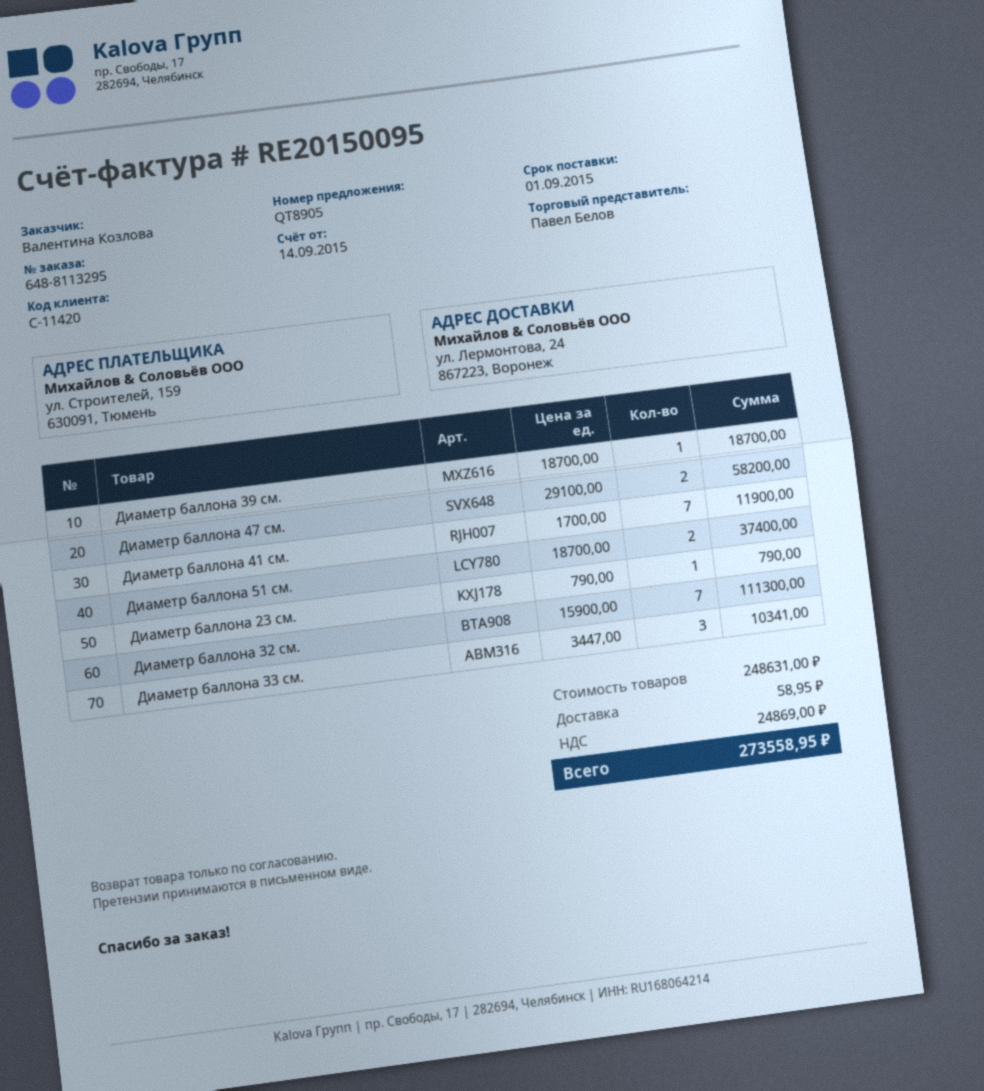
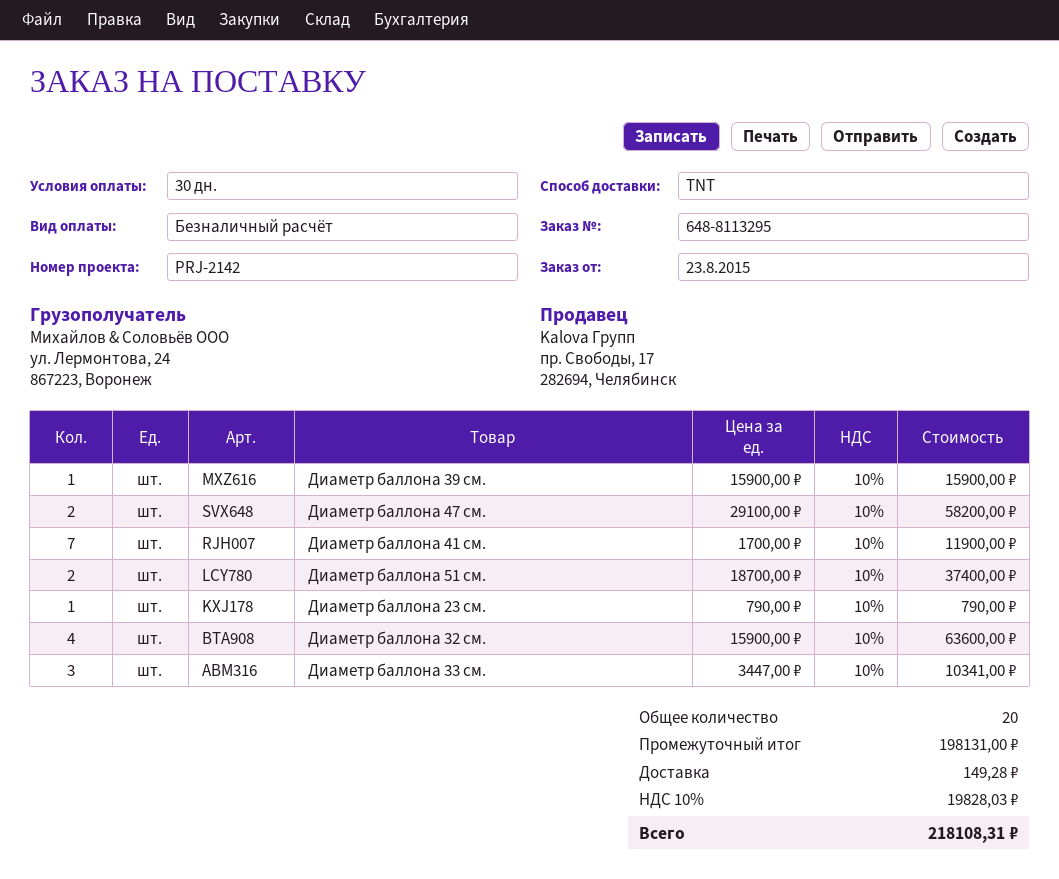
Диаметр баллона 39 см.: 1 x 18700.00 = 18700.00 -> 1 x 15900.00 = 15900.00
Диаметр баллона 32 см.: 7 x 15900.00 = 111300.00 -> 4 x 15900.00 = 63600.00
subtotal: 248631.00 -> 198131.00
shipping: 58.95 -> 149.28
tax: 24869.00 -> 19828.03
total: 273558.95 -> 218108.31

